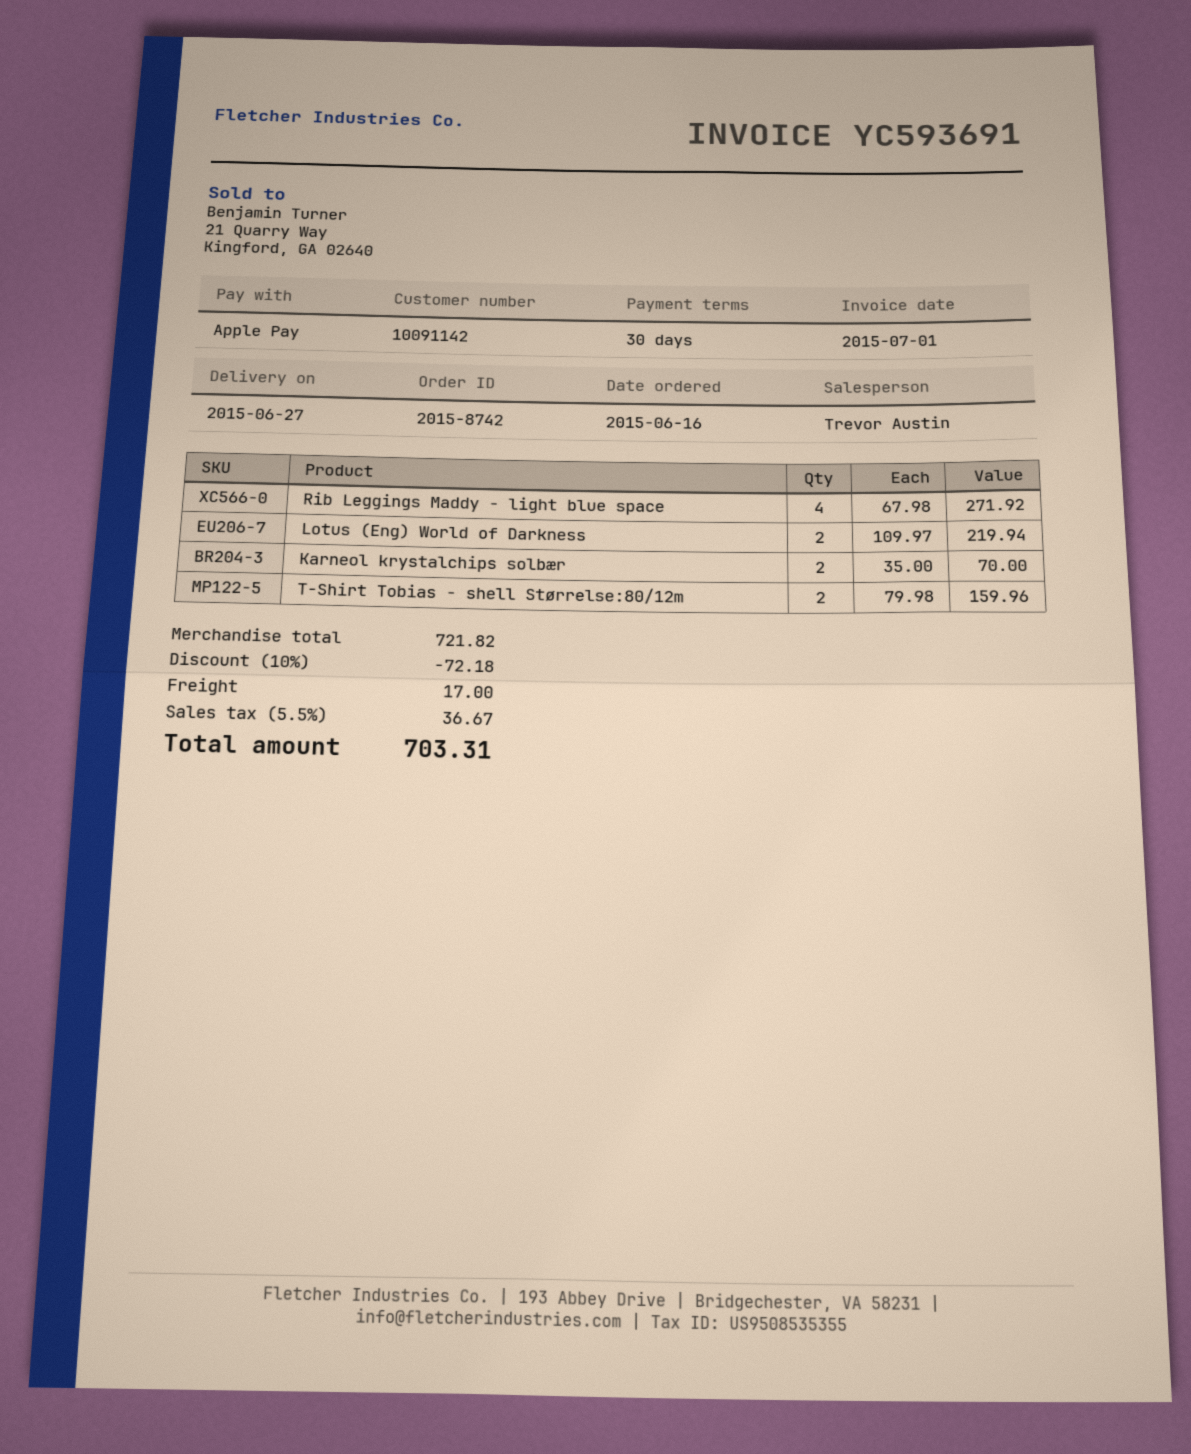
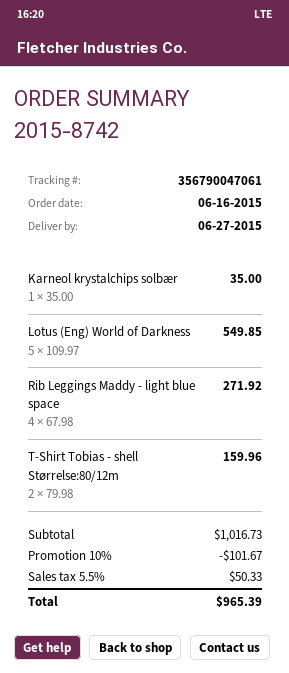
Lotus (Eng) World of Darkness: 2 x 109.97 = 219.94 -> 5 x 109.97 = 549.85
Karneol krystalchips solbær: 2 x 35.00 = 70.00 -> 1 x 35.00 = 35.00
subtotal: 721.82 -> 1016.73
discount: 10% = 72.18 -> 10% = 101.67
shipping: 17.00 -> none
tax: 5.5% = 36.67 -> 5.5% = 50.33
total: 703.31 -> 965.39

